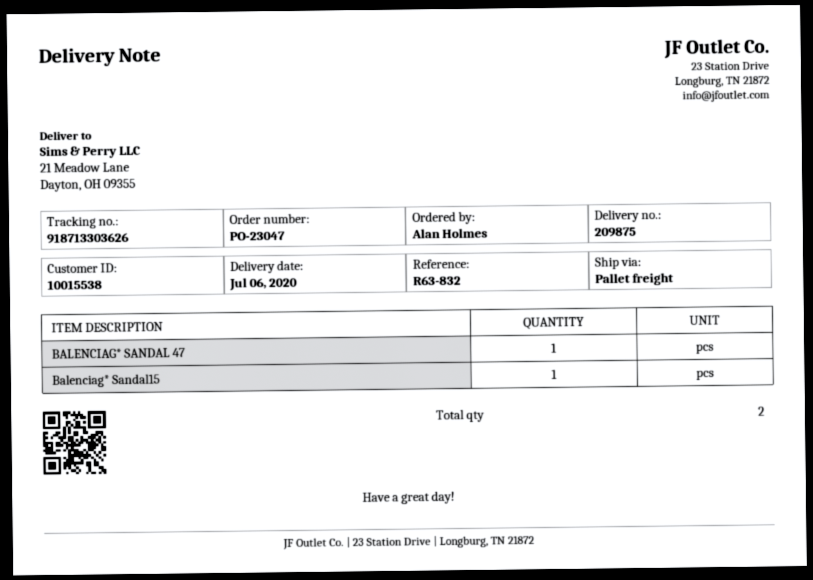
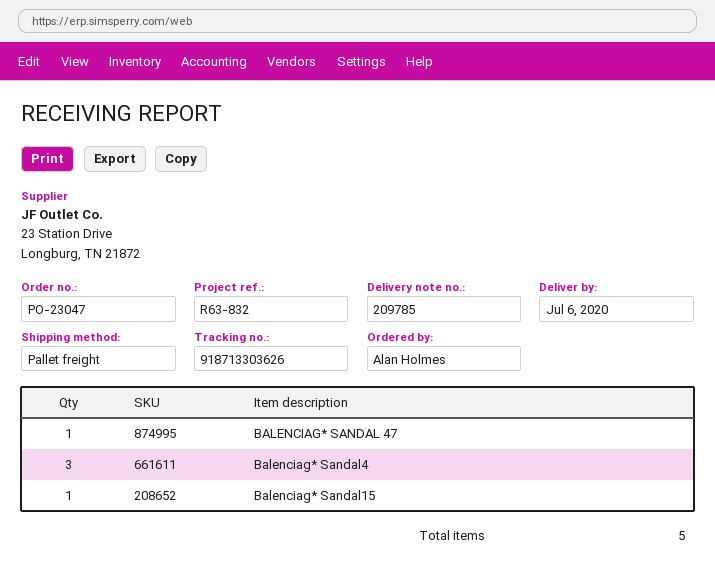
delivery note number: 209875 -> 209785
Balenciag* Sandal4: none -> 3
total quantity: 2 -> 5

